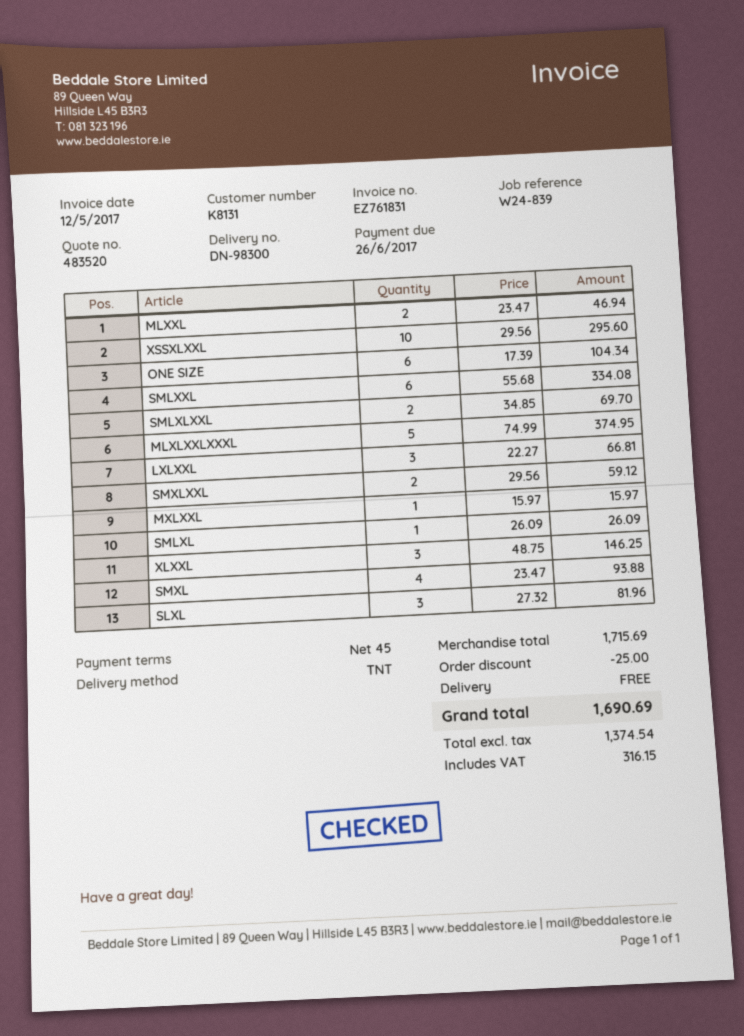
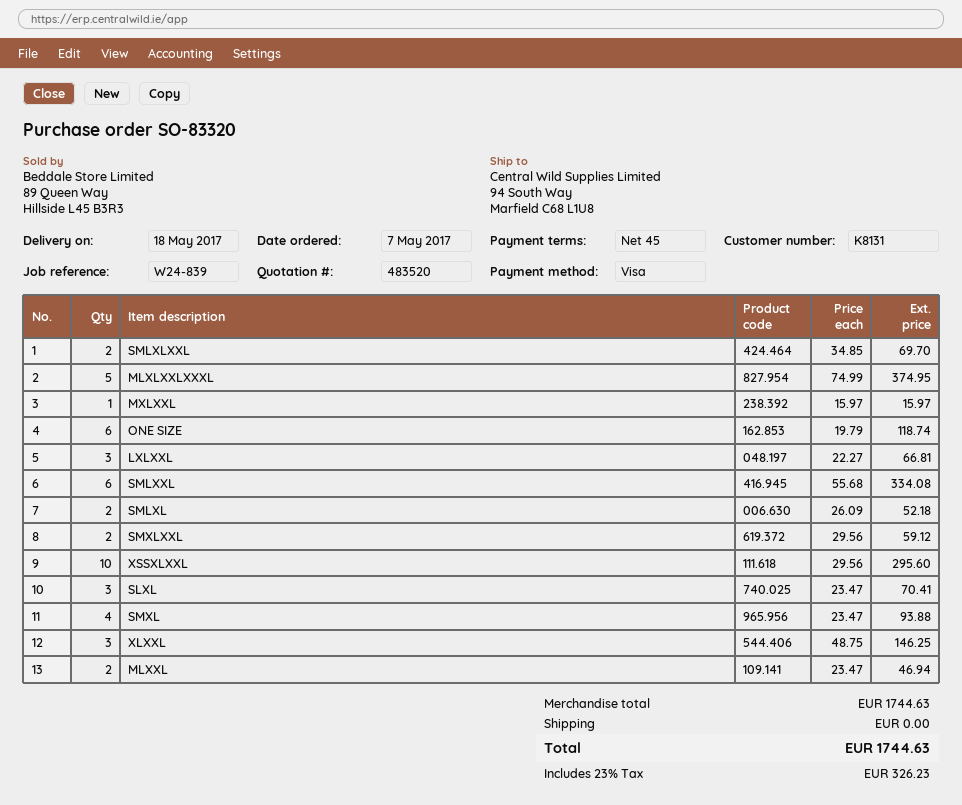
ONE SIZE: 6 x 17.39 = 104.34 -> 6 x 19.79 = 118.74
SMLXL: 1 x 26.09 = 26.09 -> 2 x 26.09 = 52.18
SLXL: 3 x 27.32 = 81.96 -> 3 x 23.47 = 70.41
subtotal: 1715.69 -> 1744.63
discount: 25.00 -> none
tax: 316.15 -> 326.23
total: 1690.69 -> 1744.63

